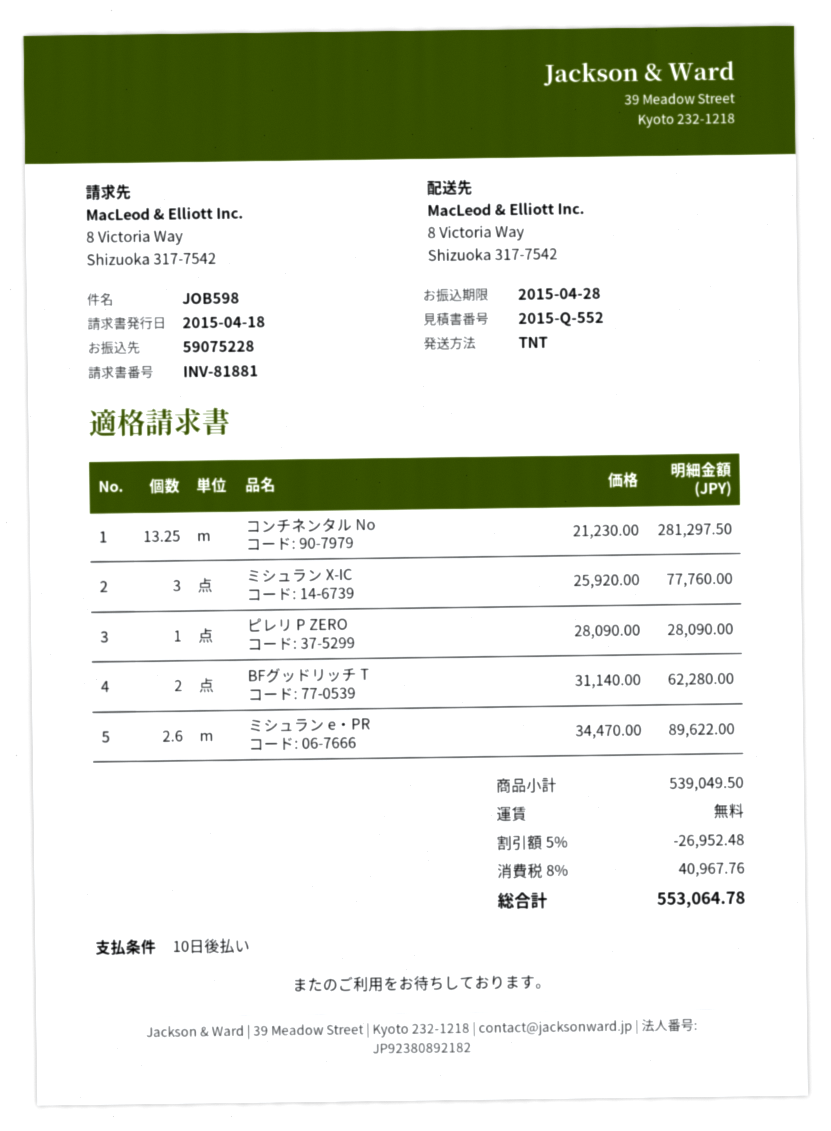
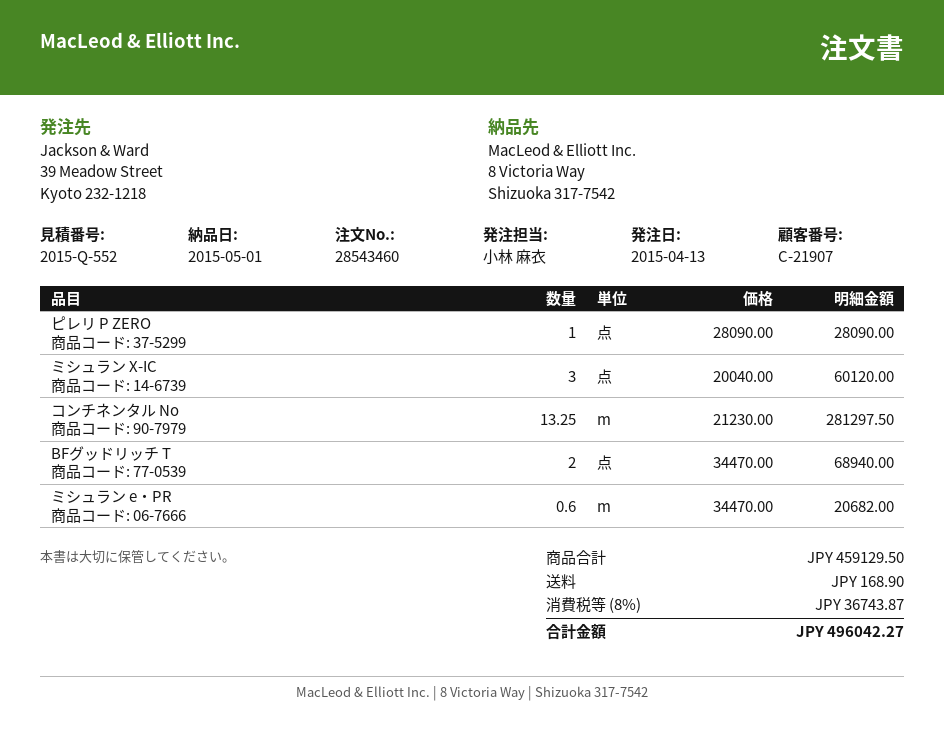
ミシュラン X-IC: 3 x 25920.00 = 77760.00 -> 3 x 20040.00 = 60120.00
BFグッドリッチ T: 2 x 31140.00 = 62280.00 -> 2 x 34470.00 = 68940.00
ミシュラン e・PR: 2.6 x 34470.00 = 89622.00 -> 0.6 x 34470.00 = 20682.00
subtotal: 539049.50 -> 459129.50
discount: 5% = 26952.48 -> none
shipping: 0.00 -> 168.90
tax: 8% = 40967.76 -> 8% = 36743.87
total: 553064.78 -> 496042.27

